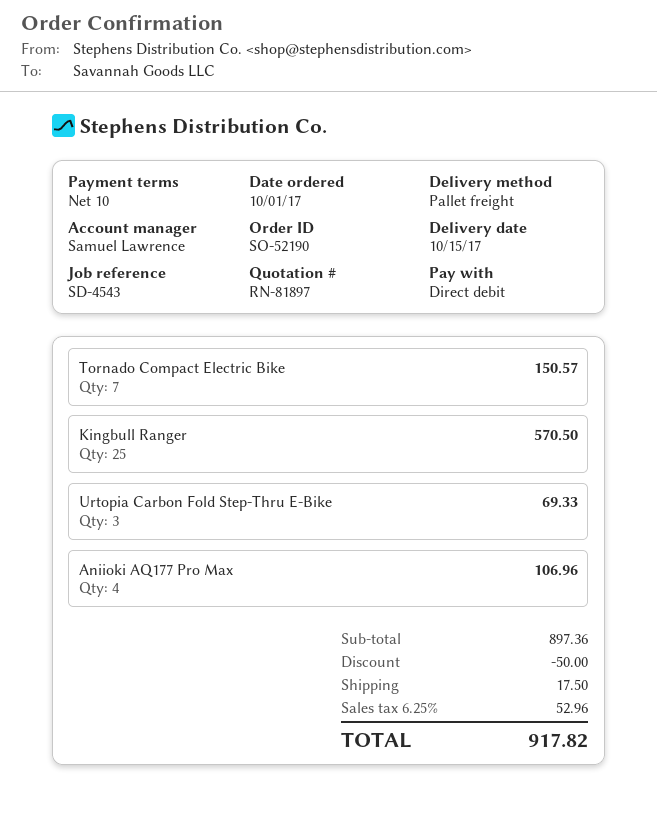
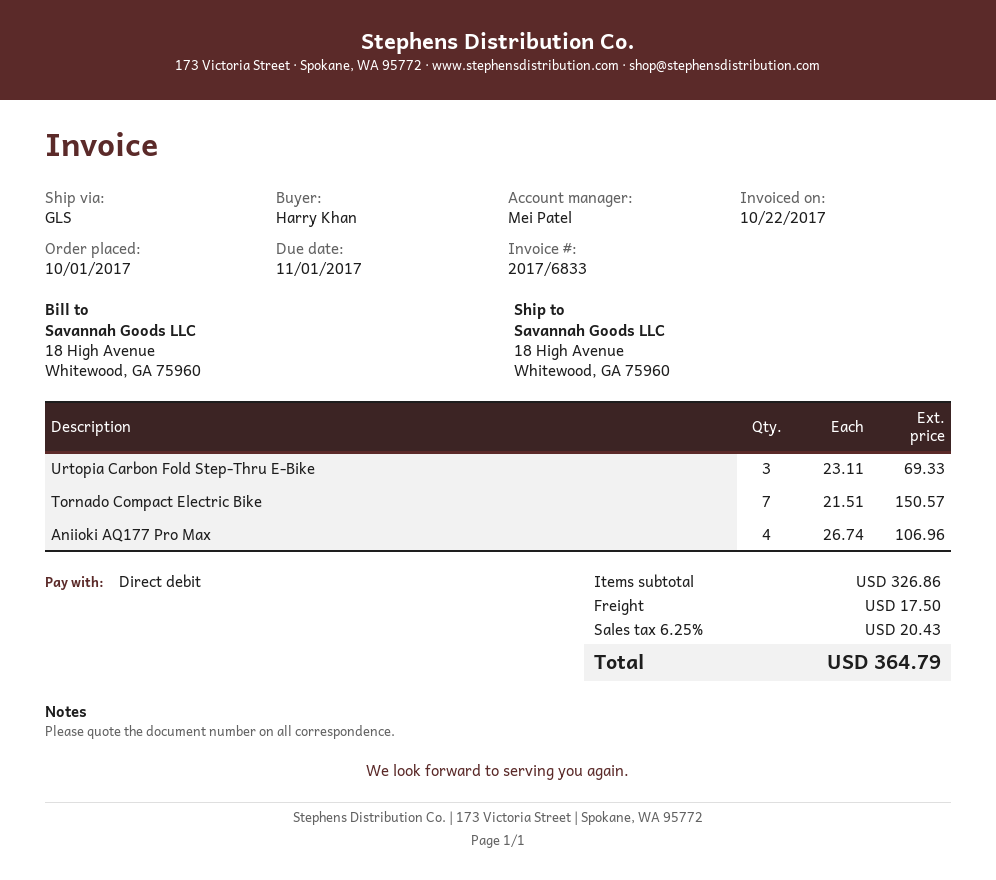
sales rep: Samuel Lawrence -> Mei Patel
shipping method: pallet freight -> GLS
Kingbull Ranger: 25 for 570.50 -> none
subtotal: 897.36 -> 326.86
discount: 50.00 -> none
tax: 6.25% = 52.96 -> 6.25% = 20.43
total: 917.82 -> 364.79

